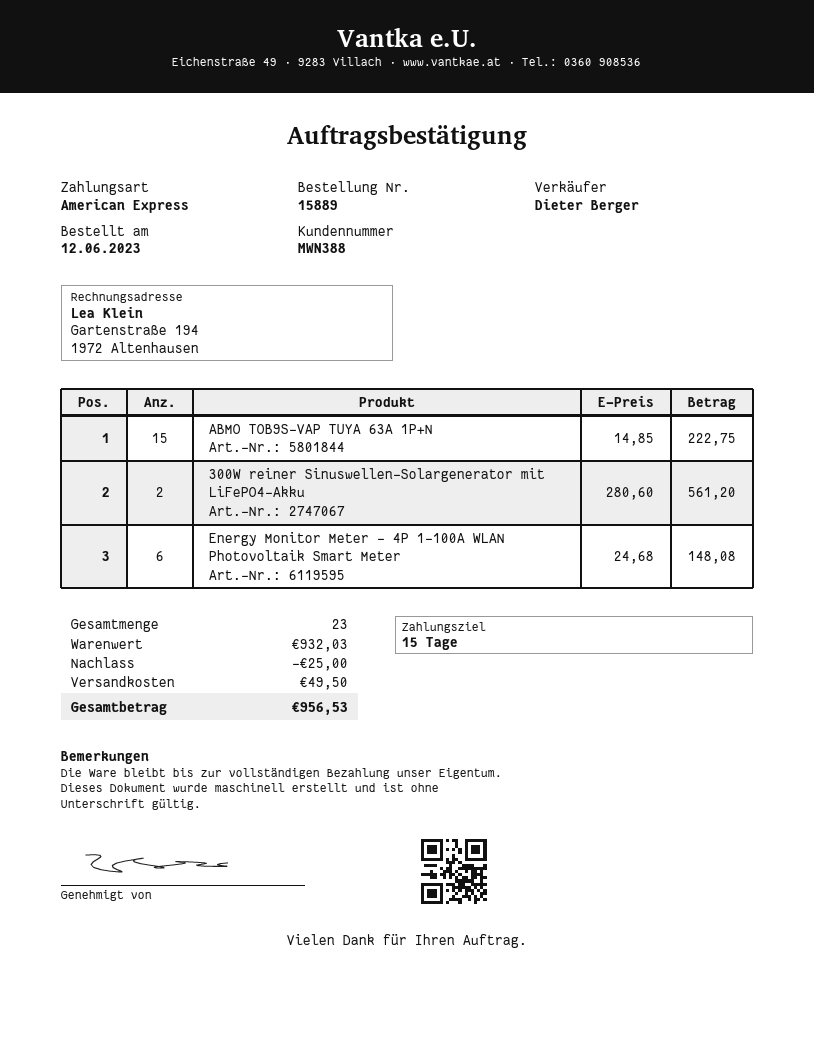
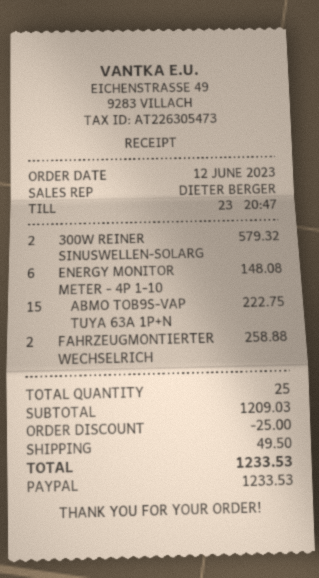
payment method: American Express -> PayPal
300W reiner Sinuswellen-Solargenerator mit LiFePO4-Akku: 2 for 561.20 -> 2 for 579.32
FAHRZEUGMONTIERTER WECHSELRICH: none -> 2 for 258.88
total quantity: 23 -> 25
subtotal: 932.03 -> 1209.03
total: 956.53 -> 1233.53

